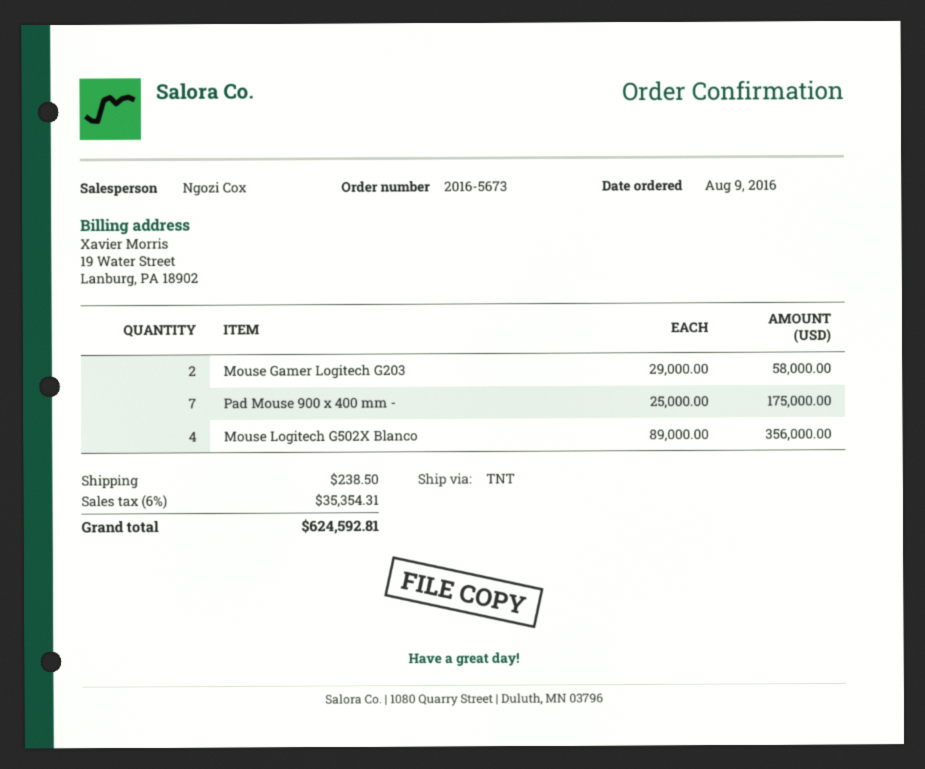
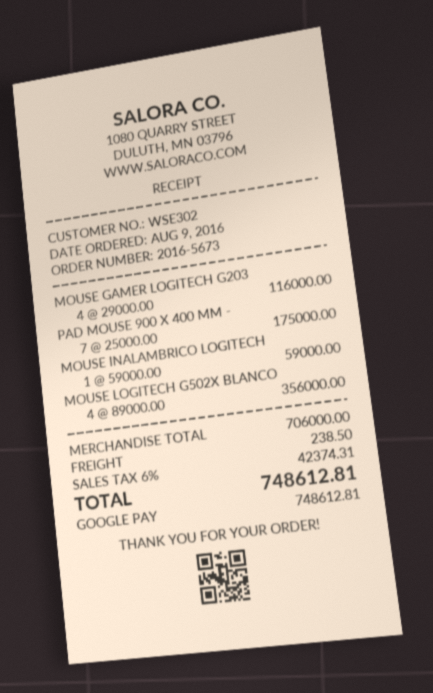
Mouse Gamer Logitech G203: 2 x 29000.00 = 58000.00 -> 4 x 29000.00 = 116000.00
MOUSE INALAMBRICO LOGITECH: none -> 1 x 59000.00 = 59000.00
tax: 6% = 35354.31 -> 6% = 42374.31
total: 624592.81 -> 748612.81

